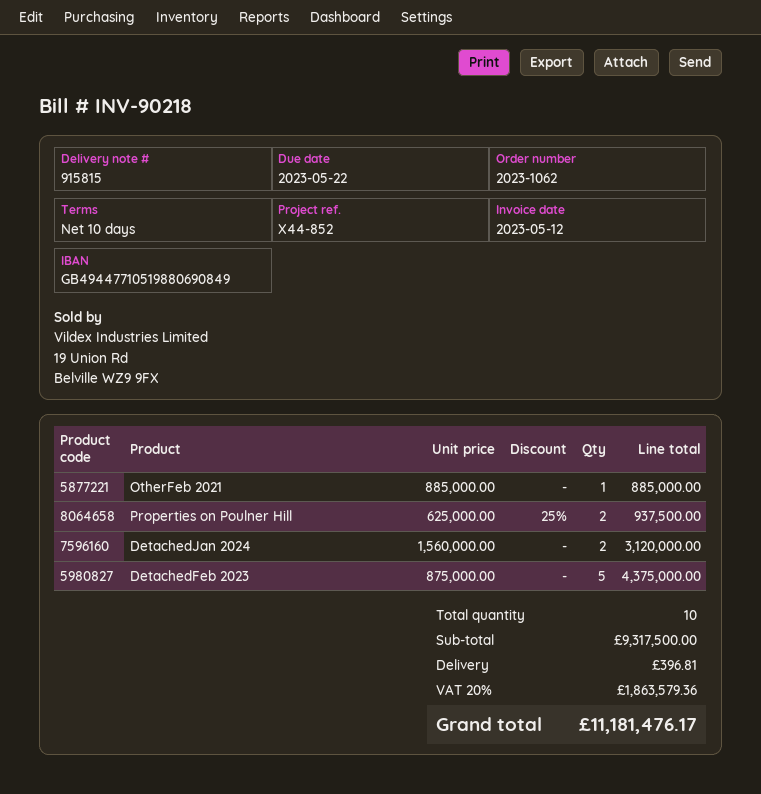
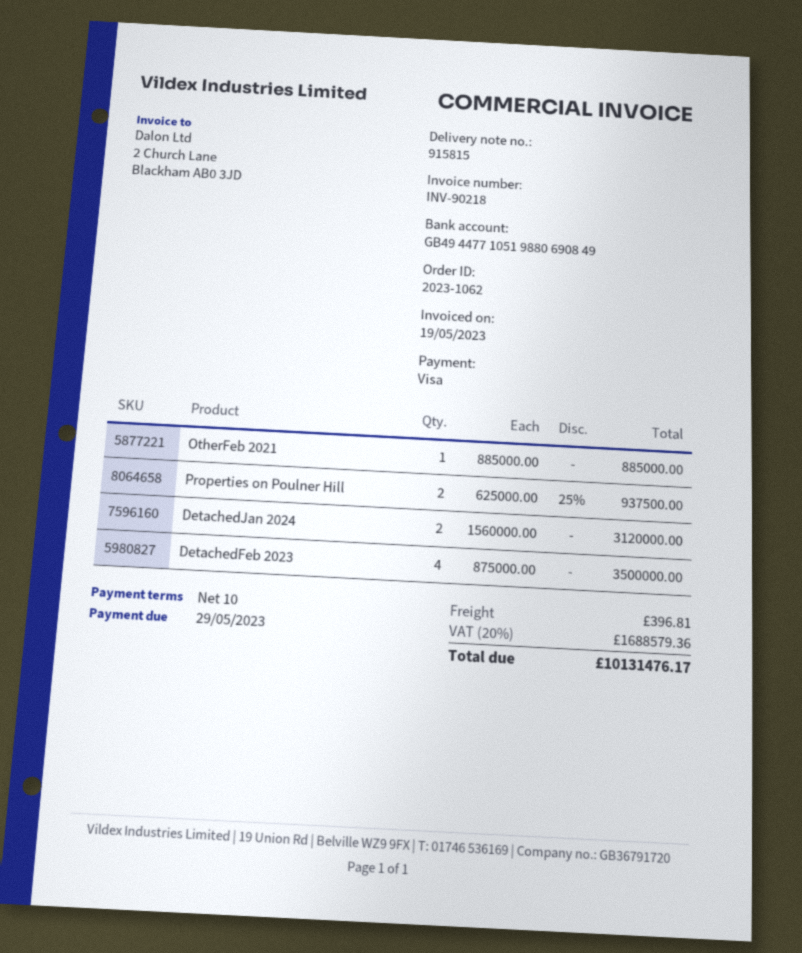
invoice date: 2023-05-12 -> 2023-05-19
due date: 2023-05-22 -> 2023-05-29
DetachedFeb 2023: 5 x 875000.00 = 4375000.00 -> 4 x 875000.00 = 3500000.00
tax: 20% = 1863579.36 -> 20% = 1688579.36
total: 11181476.17 -> 10131476.17

